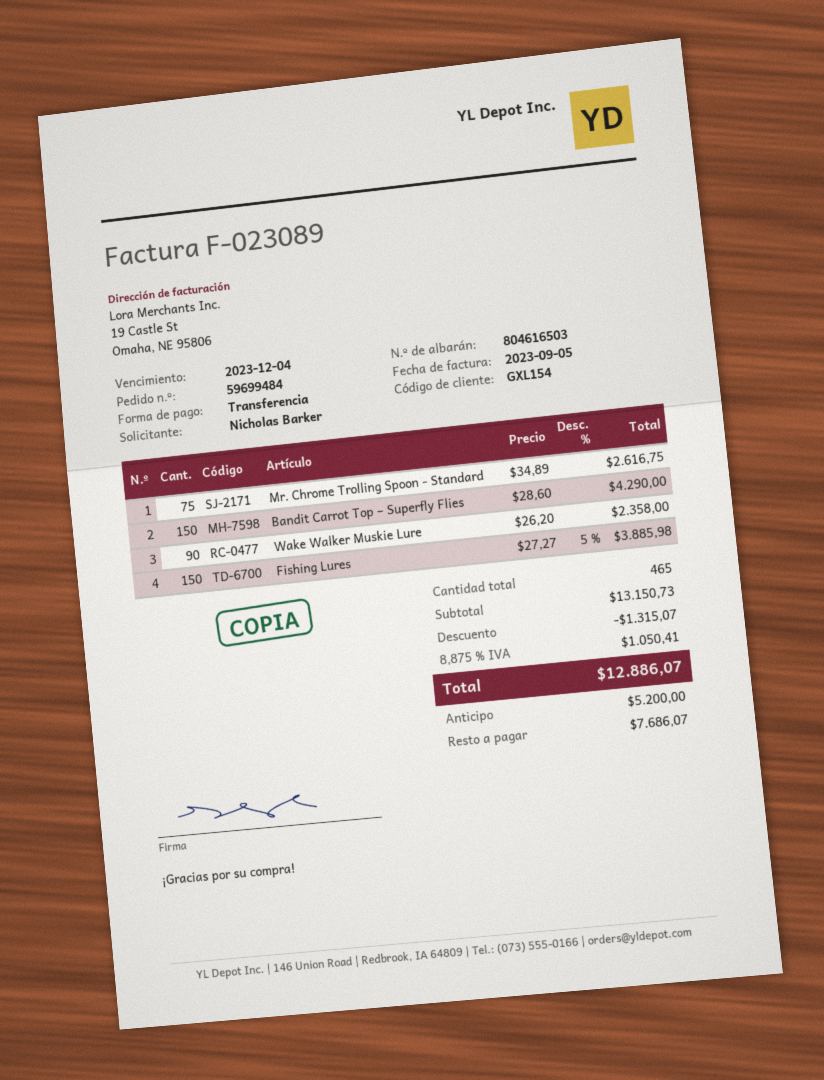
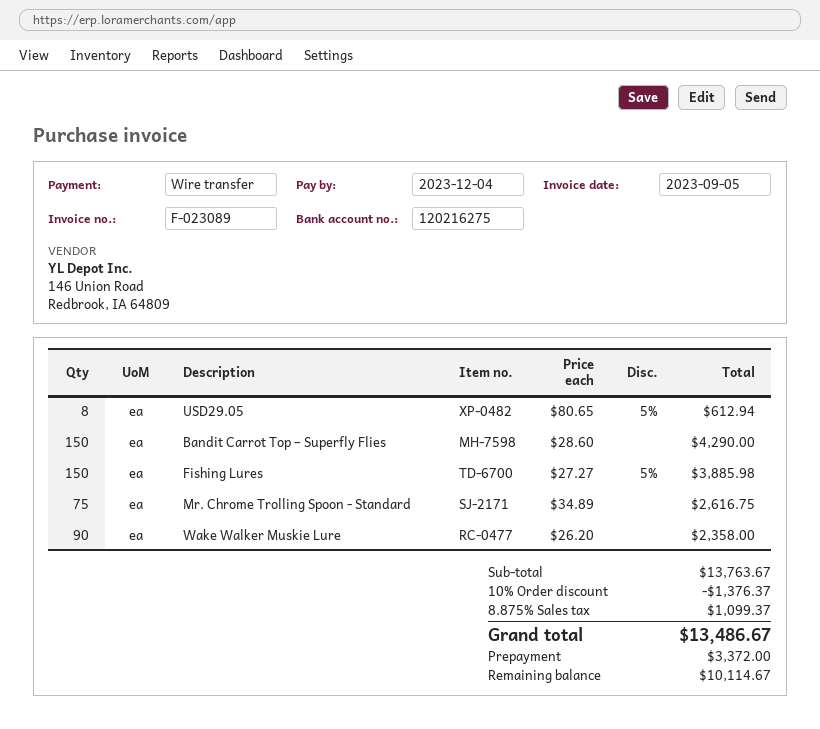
USD29.05: none -> 8 x 80.65 - 5% = 612.94
subtotal: 13150.73 -> 13763.67
discount: 1315.07 -> 1376.37
tax: 8.875% = 1050.41 -> 8.875% = 1099.37
total: 12886.07 -> 13486.67
deposit: 5200.00 -> 3372.00
balance: 7686.07 -> 10114.67

